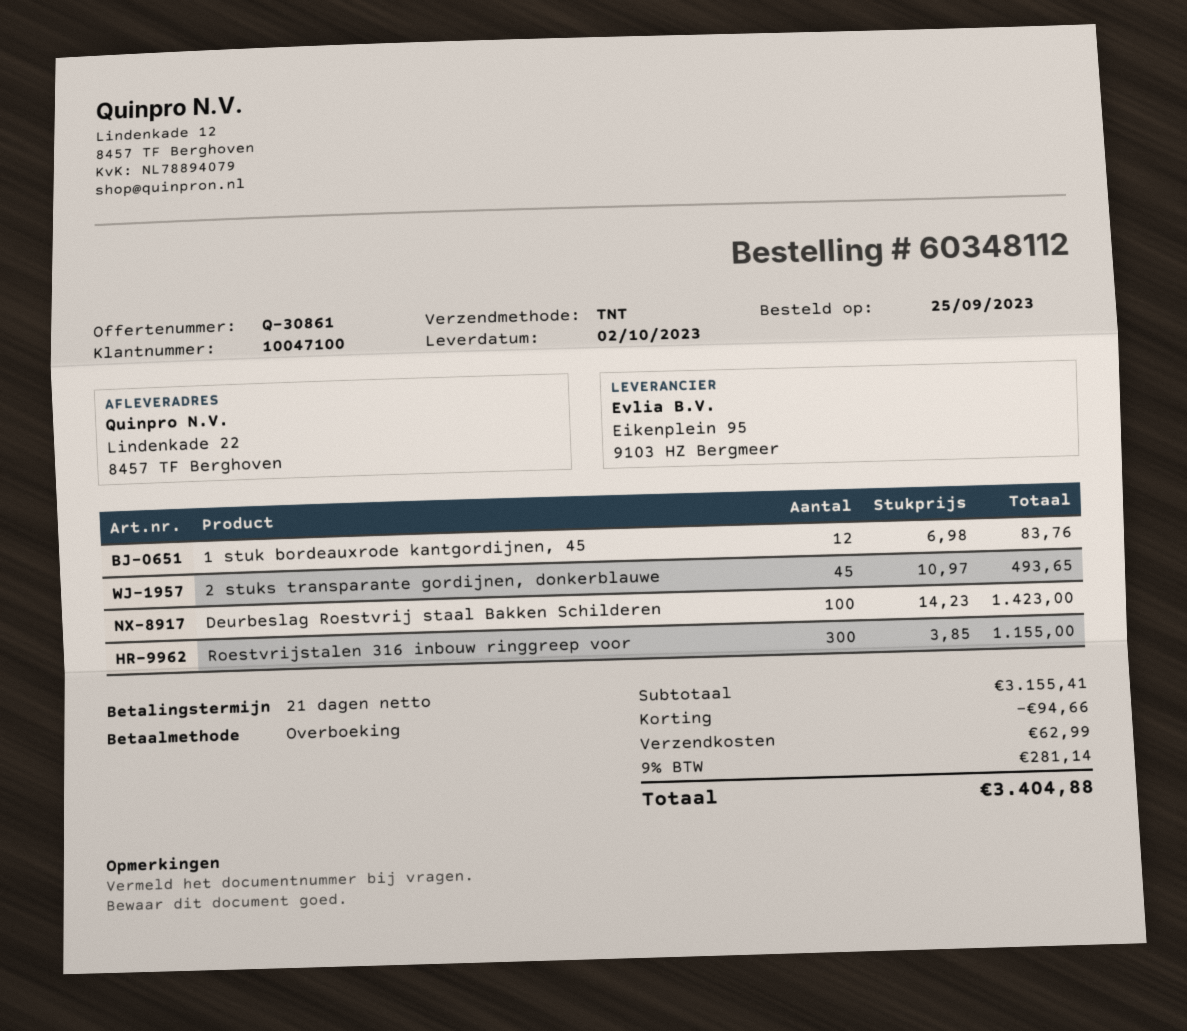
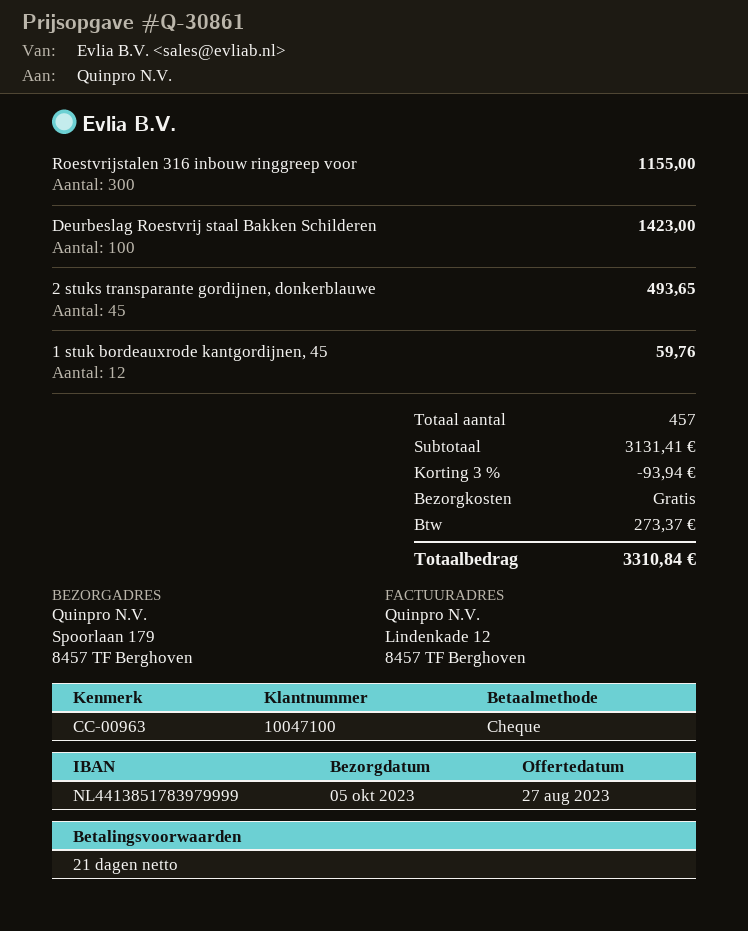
delivery date: 2023-10-02 -> 2023-10-05
payment method: bank transfer -> cheque
ship to: Lindenkade 22, 8457 TF Berghoven -> Spoorlaan 179, 8457 TF Berghoven
1 stuk bordeauxrode kantgordijnen, 45: 12 for 83.76 -> 12 for 59.76
subtotal: 3155.41 -> 3131.41
discount: 94.66 -> 93.94
shipping: 62.99 -> 0.00
tax: 281.14 -> 273.37
total: 3404.88 -> 3310.84

